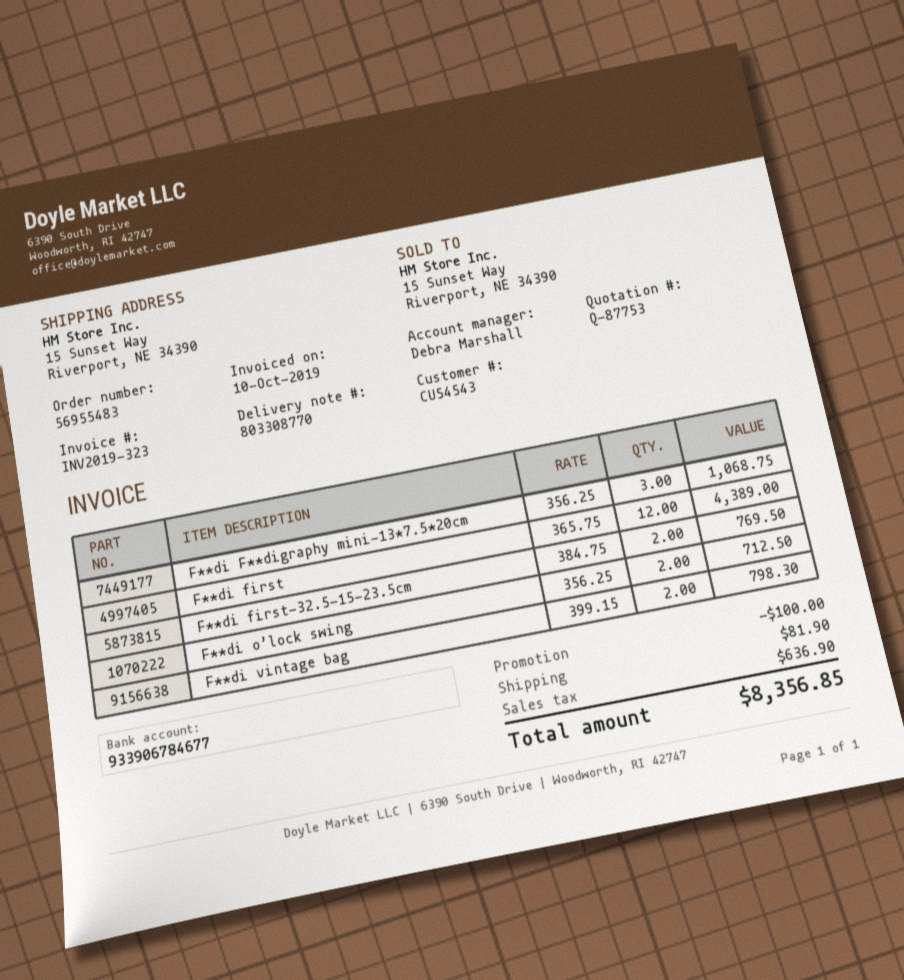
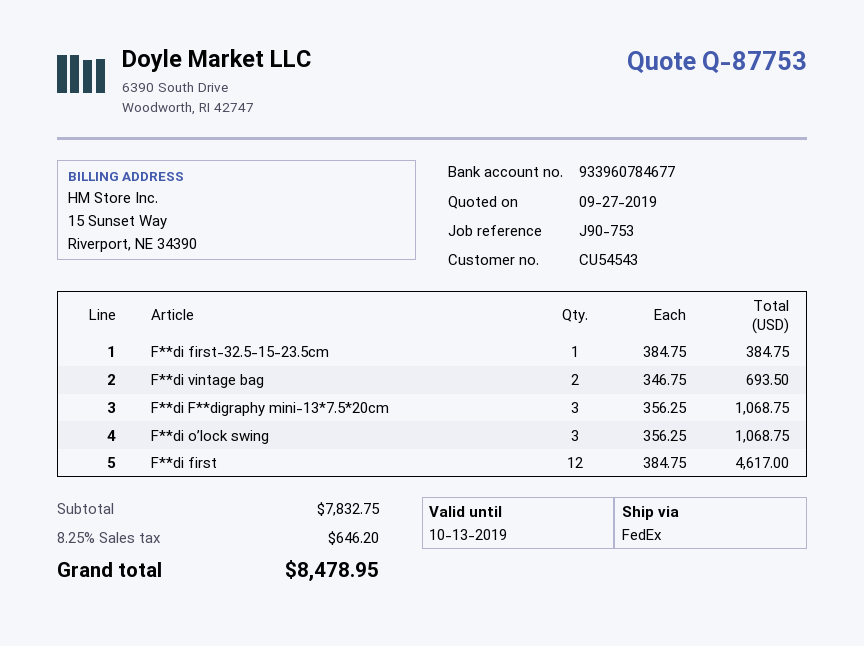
bank account: 933906784677 -> 933960784677
F**di first: 12 x 365.75 = 4389.00 -> 12 x 384.75 = 4617.00
F**di first-32.5-15-23.5cm: 2 x 384.75 = 769.50 -> 1 x 384.75 = 384.75
F**di o’lock swing: 2 x 356.25 = 712.50 -> 3 x 356.25 = 1068.75
F**di vintage bag: 2 x 399.15 = 798.30 -> 2 x 346.75 = 693.50
discount: 100.00 -> none
shipping: 81.90 -> none
tax: 636.90 -> 646.20
total: 8356.85 -> 8478.95

